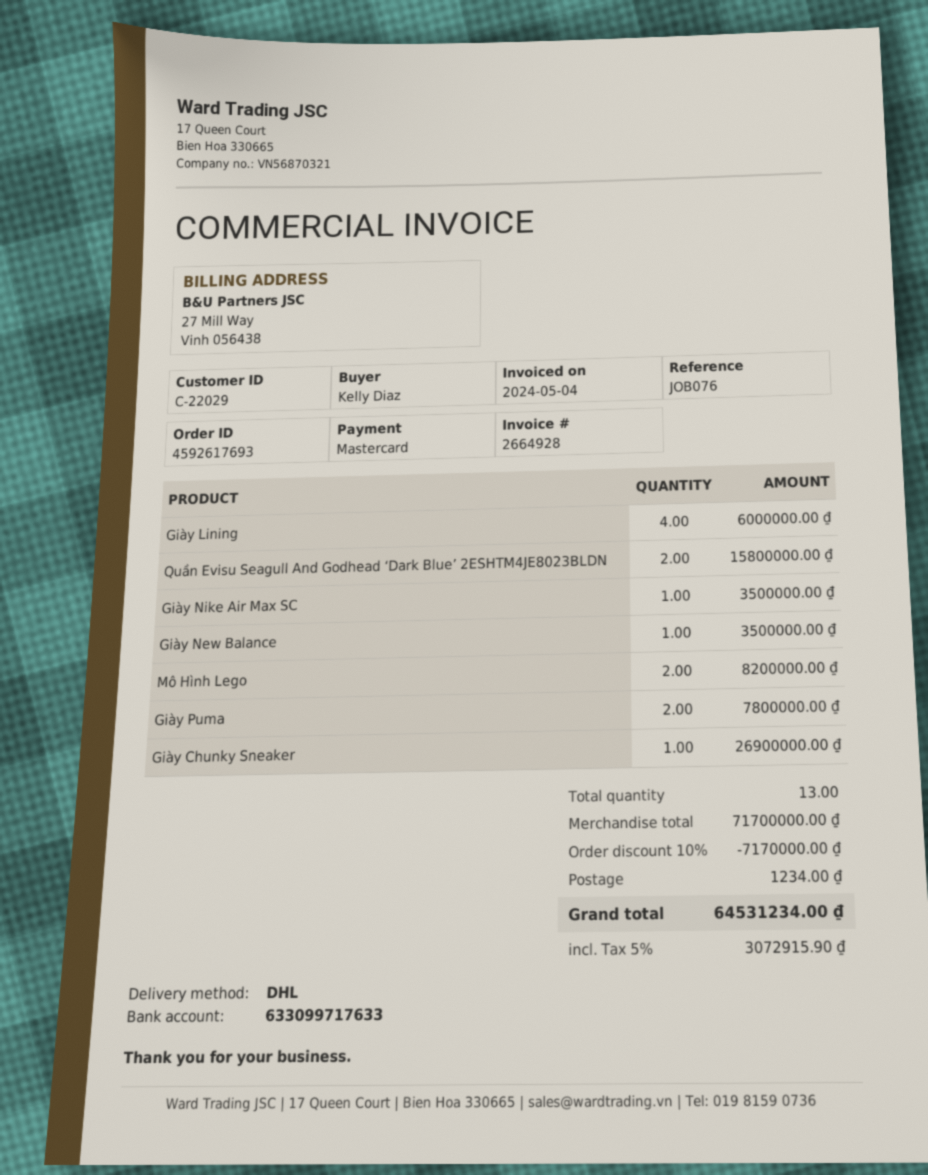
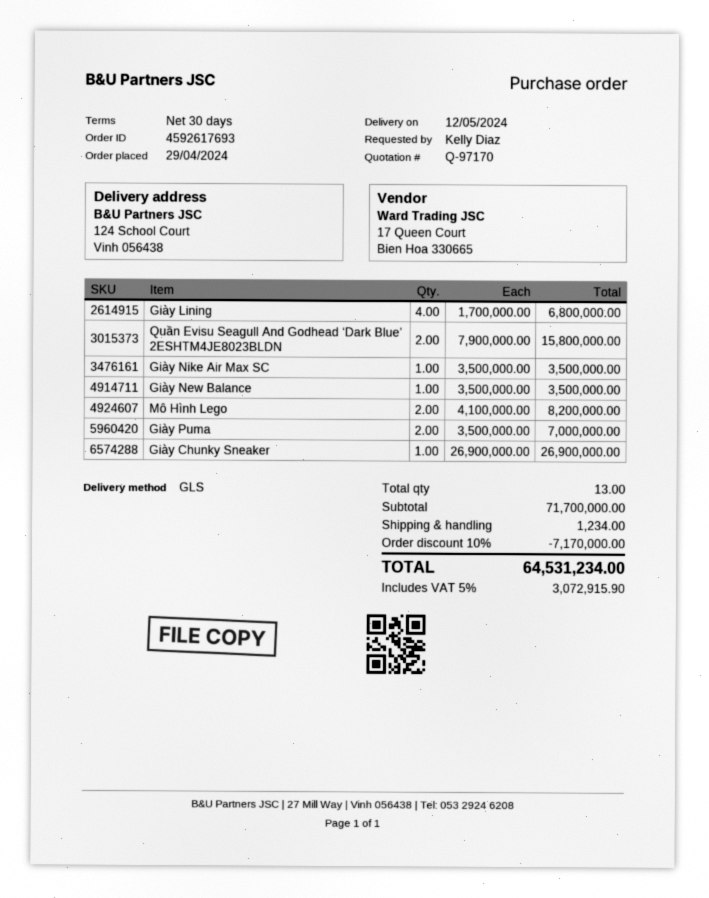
shipping method: DHL -> GLS
Giày Lining: 4 for 6000000.00 -> 4 for 6800000.00
Giày Puma: 2 for 7800000.00 -> 2 for 7000000.00

